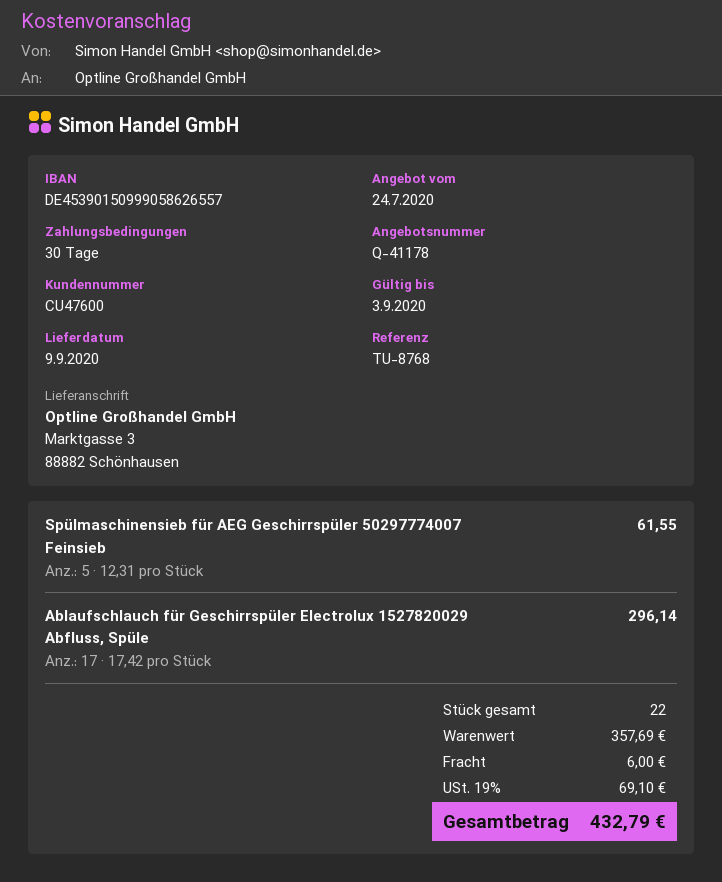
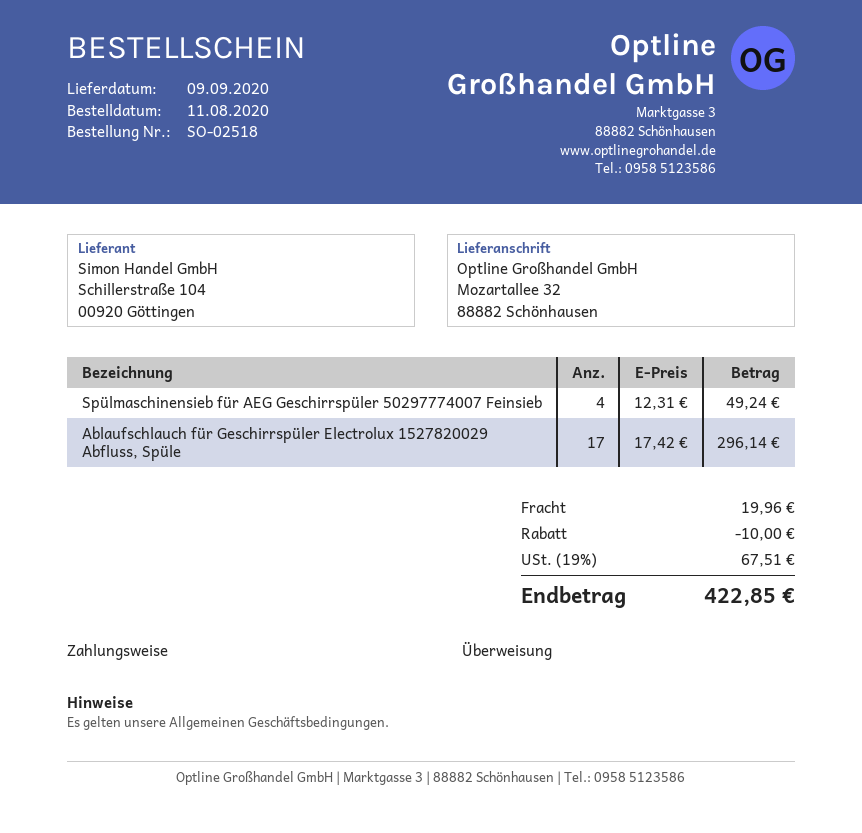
ship to: Marktgasse 3, 88882 Schönhausen -> Mozartallee 32, 88882 Schönhausen
Spülmaschinensieb für AEG Geschirrspüler 50297774007 Feinsieb: 5 x 12.31 = 61.55 -> 4 x 12.31 = 49.24
discount: none -> 10.00
shipping: 6.00 -> 19.96
tax: 19% = 69.10 -> 19% = 67.51
total: 432.79 -> 422.85

